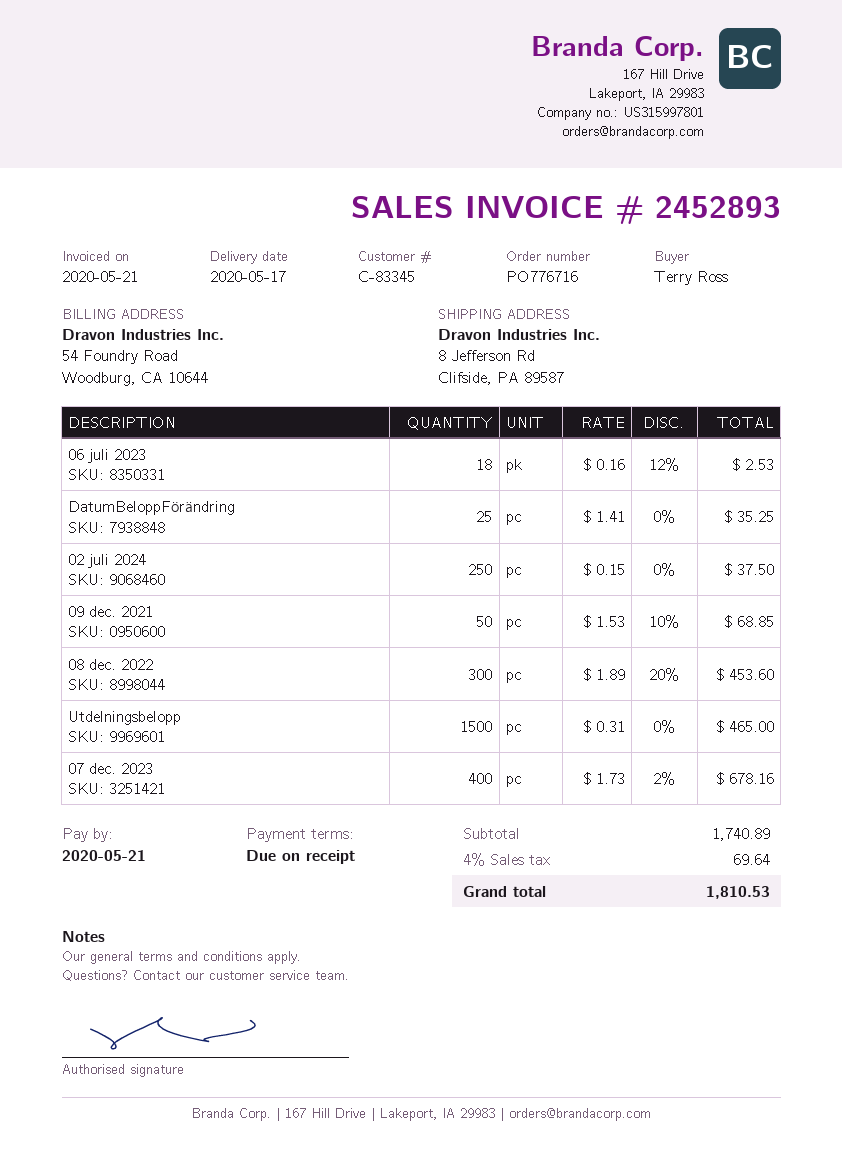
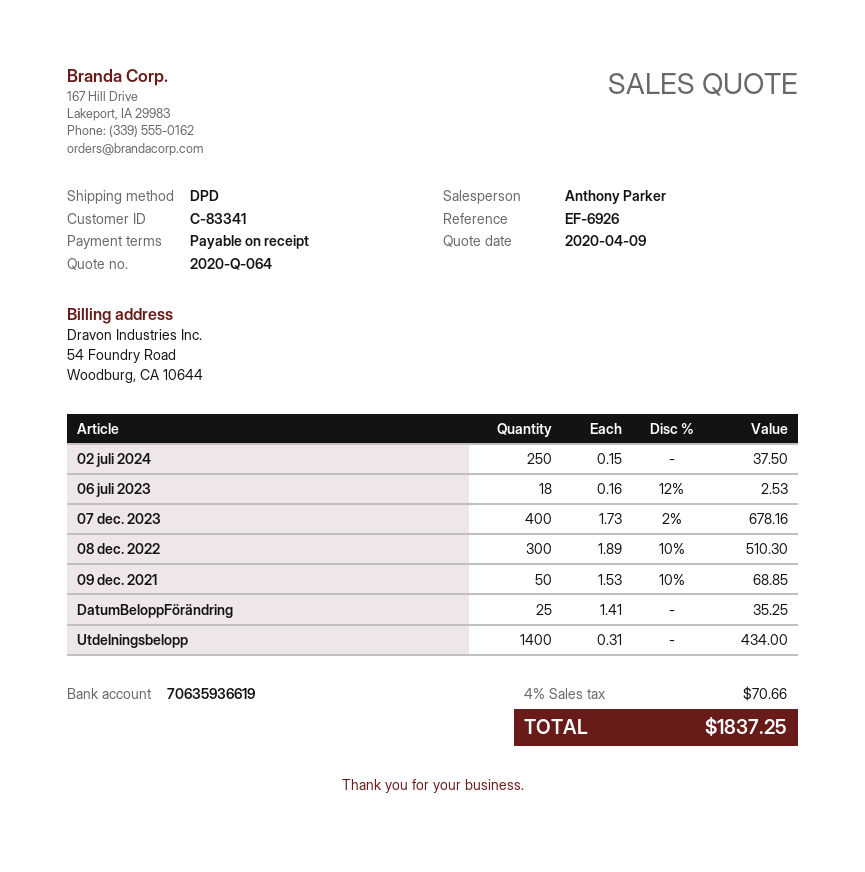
customer number: C-83345 -> C-83341
08 dec. 2022: 300 x 1.89 - 20% = 453.60 -> 300 x 1.89 - 10% = 510.30
Utdelningsbelopp: 1500 x 0.31 = 465.00 -> 1400 x 0.31 = 434.00
tax: 4% = 69.64 -> 4% = 70.66
total: 1810.53 -> 1837.25

